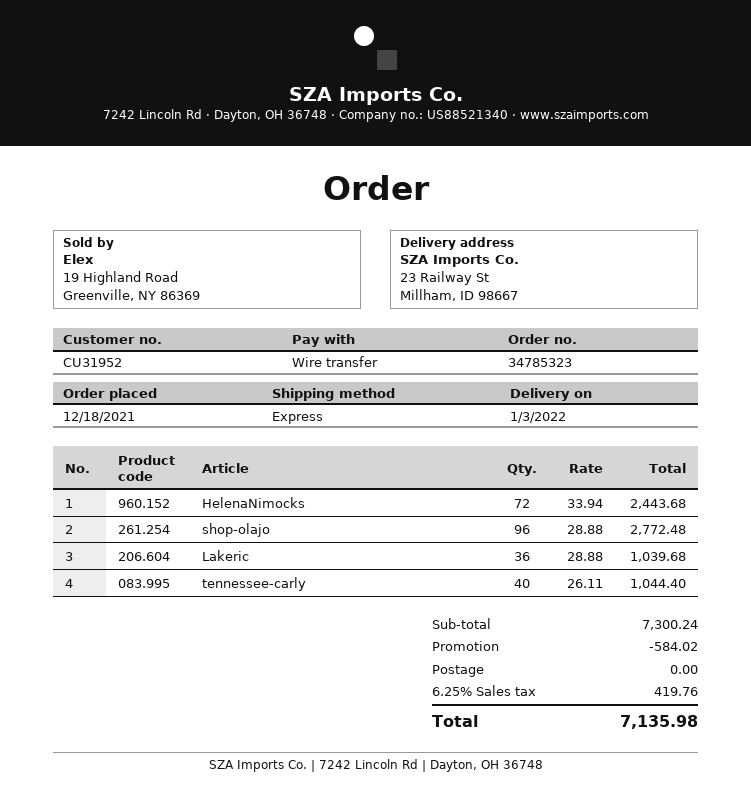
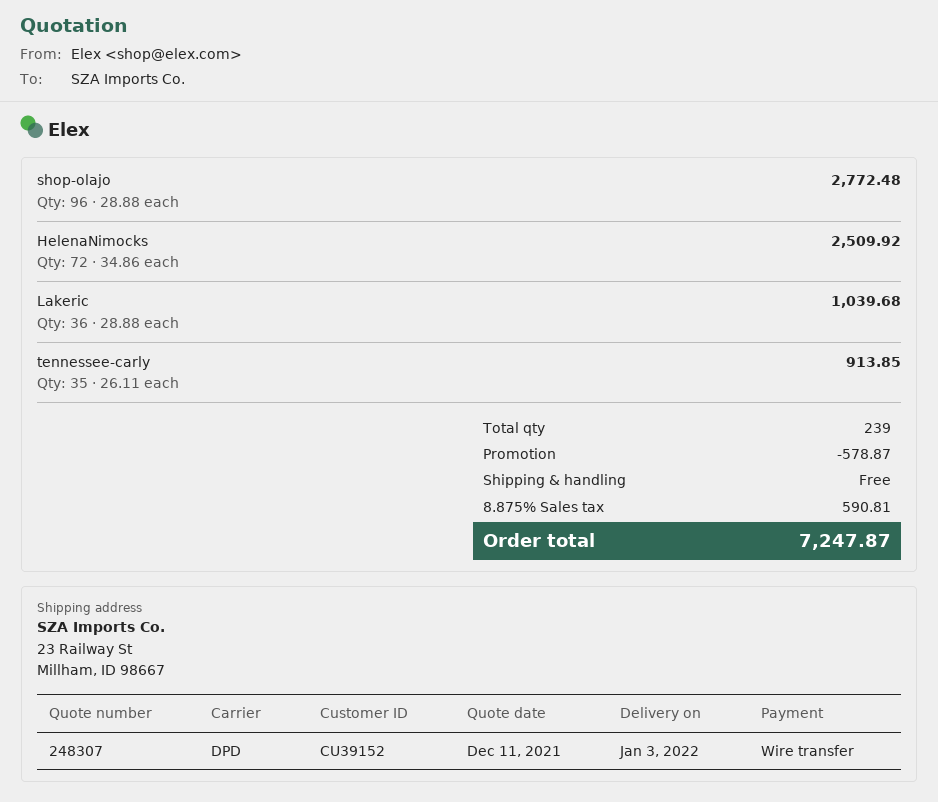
customer number: CU31952 -> CU39152
shipping method: express -> DPD
HelenaNimocks: 72 x 33.94 = 2443.68 -> 72 x 34.86 = 2509.92
tennessee-carly: 40 x 26.11 = 1044.40 -> 35 x 26.11 = 913.85
discount: 584.02 -> 578.87
tax: 6.25% = 419.76 -> 8.875% = 590.81
total: 7135.98 -> 7247.87

